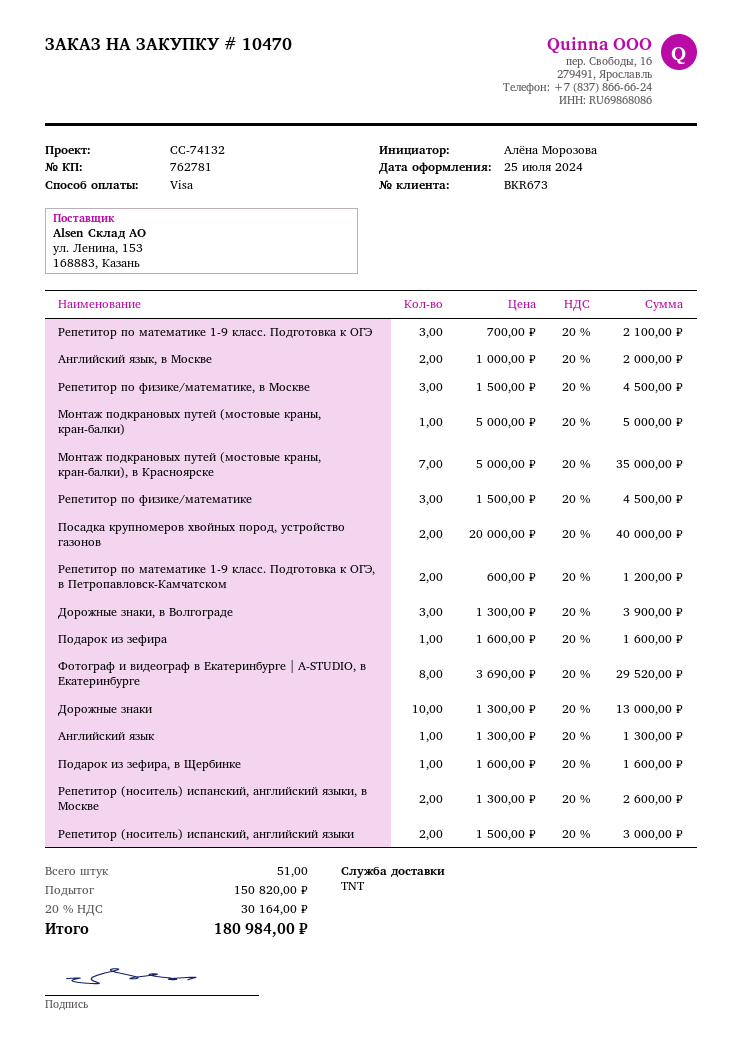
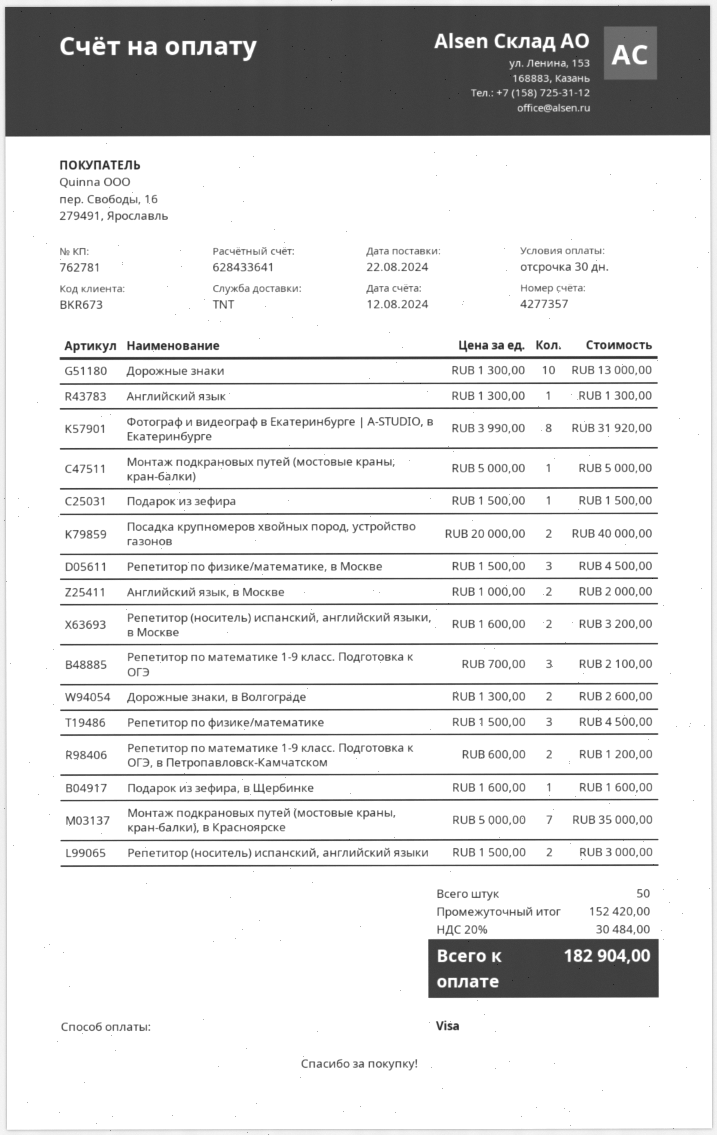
Дорожные знаки, в Волгограде: 3 x 1300.00 = 3900.00 -> 2 x 1300.00 = 2600.00
Подарок из зефира: 1 x 1600.00 = 1600.00 -> 1 x 1500.00 = 1500.00
Фотограф и видеограф в Екатеринбурге | A-STUDIO, в Екатеринбурге: 8 x 3690.00 = 29520.00 -> 8 x 3990.00 = 31920.00
Репетитор (носитель) испанский, английский языки, в Москве: 2 x 1300.00 = 2600.00 -> 2 x 1600.00 = 3200.00
total quantity: 51 -> 50
subtotal: 150820.00 -> 152420.00
tax: 20% = 30164.00 -> 20% = 30484.00
total: 180984.00 -> 182904.00

